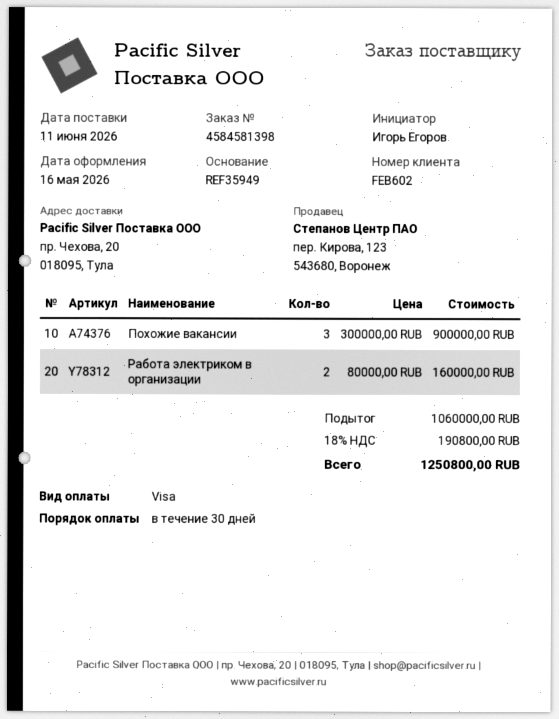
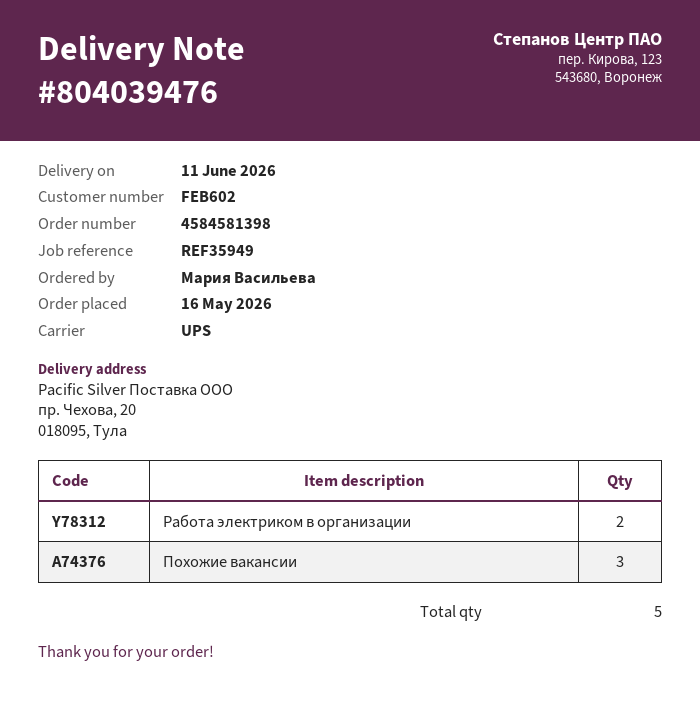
ordered by: Игорь Егоров -> Мария Васильева

